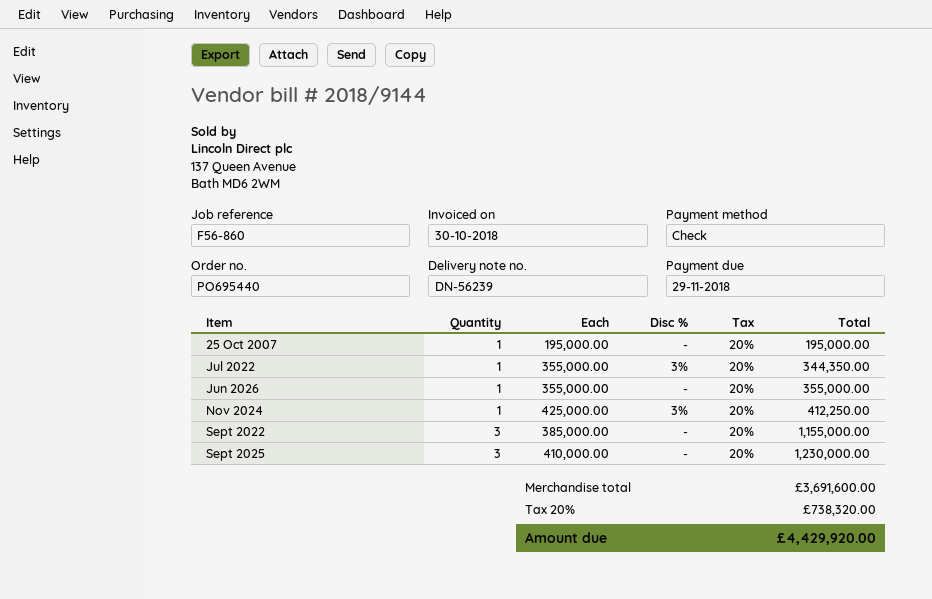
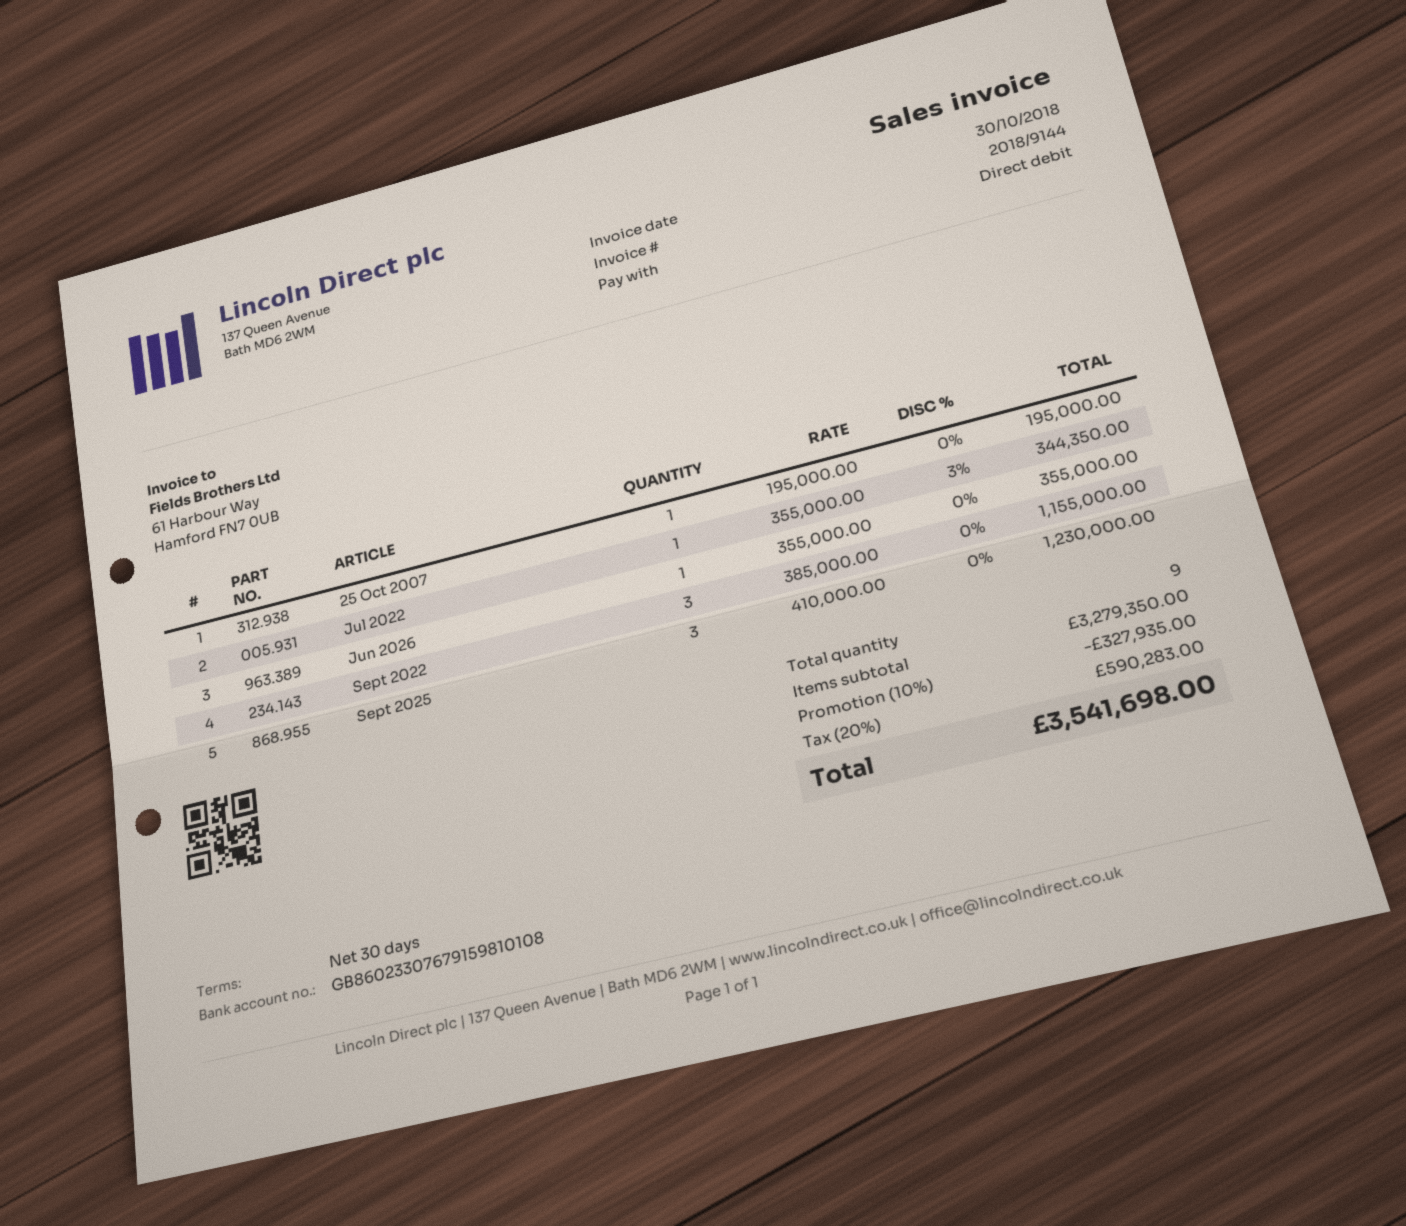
payment method: cheque -> direct debit
Nov 2024: 1 x 425000.00 - 3% = 412250.00 -> none
subtotal: 3691600.00 -> 3279350.00
discount: none -> 10% = 327935.00
tax: 20% = 738320.00 -> 20% = 590283.00
total: 4429920.00 -> 3541698.00

